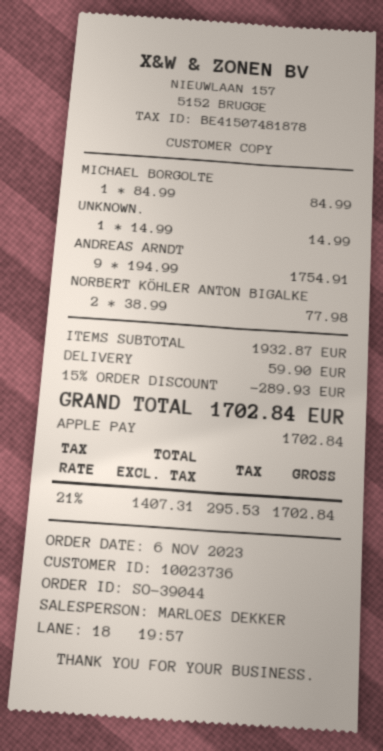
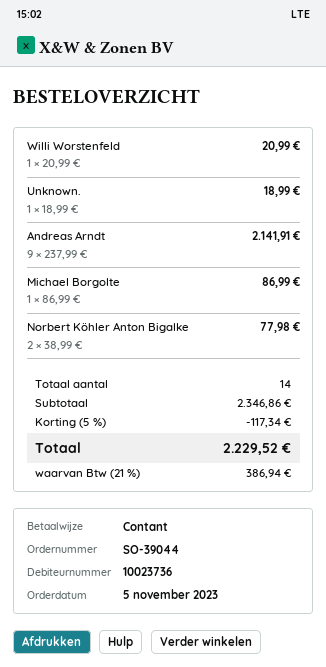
order date: 2023-11-06 -> 2023-11-05
payment method: Apple Pay -> cash
MICHAEL BORGOLTE: 1 x 84.99 = 84.99 -> 1 x 86.99 = 86.99
UNKNOWN.: 1 x 14.99 = 14.99 -> 1 x 18.99 = 18.99
ANDREAS ARNDT: 9 x 194.99 = 1754.91 -> 9 x 237.99 = 2141.91
Willi Worstenfeld: none -> 1 x 20.99 = 20.99
subtotal: 1932.87 -> 2346.86
discount: 15% = 289.93 -> 5% = 117.34
shipping: 59.90 -> none
tax: 21% = 295.53 -> 21% = 386.94
total: 1702.84 -> 2229.52

